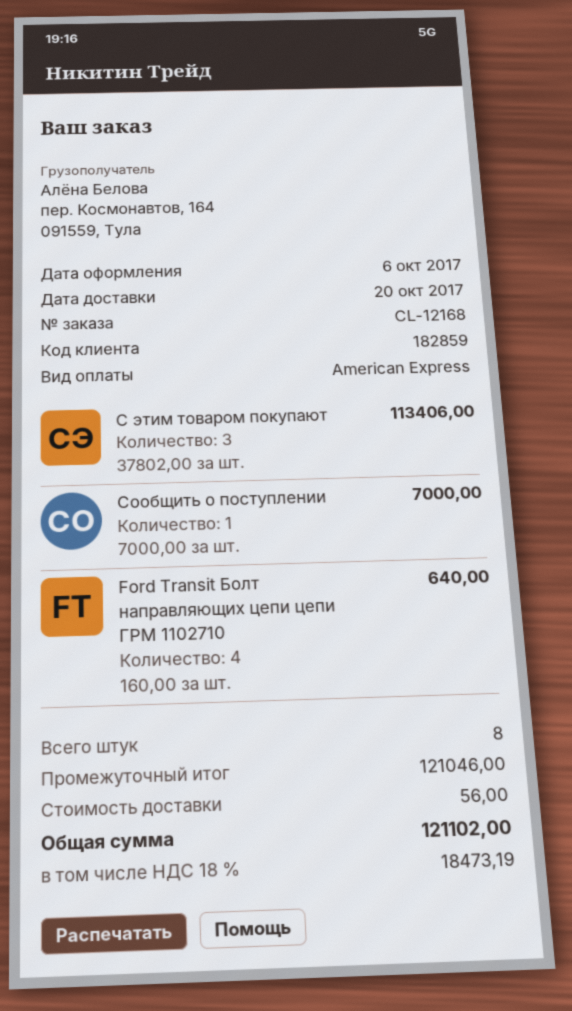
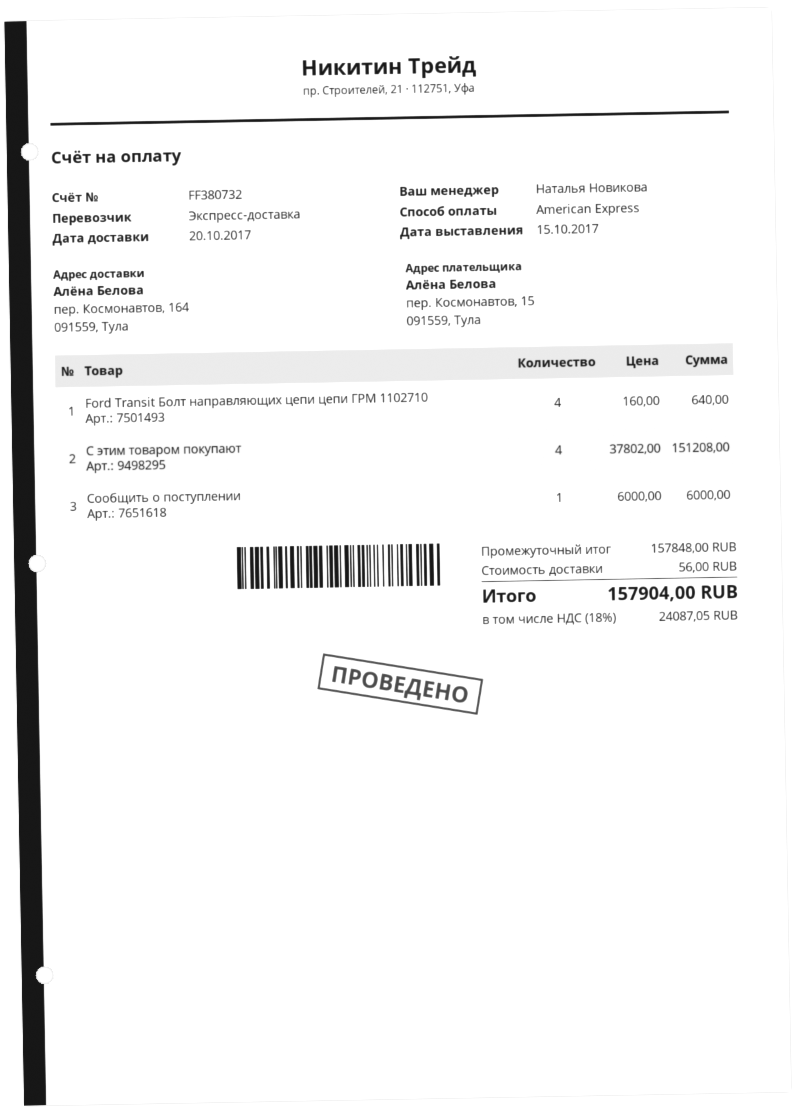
С этим товаром покупают: 3 x 37802.00 = 113406.00 -> 4 x 37802.00 = 151208.00
Сообщить о поступлении: 1 x 7000.00 = 7000.00 -> 1 x 6000.00 = 6000.00
subtotal: 121046.00 -> 157848.00
tax: 18% = 18473.19 -> 18% = 24087.05
total: 121102.00 -> 157904.00

